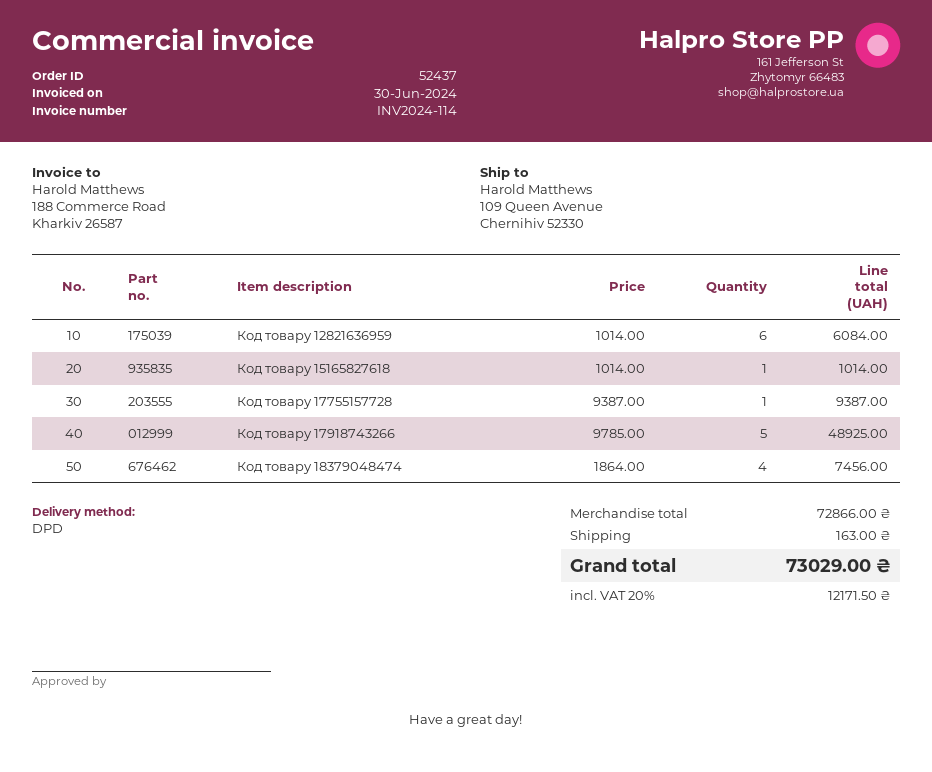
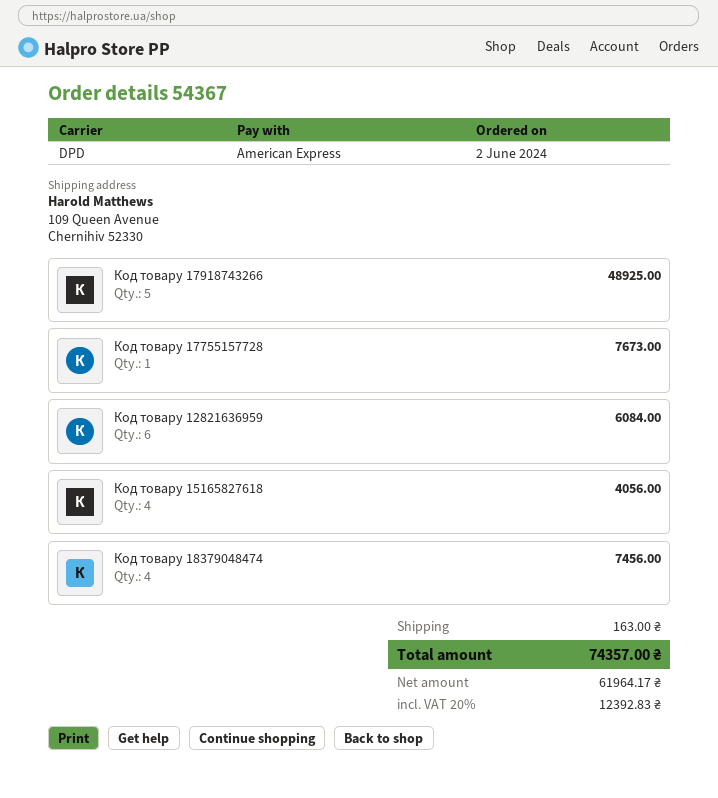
order number: 52437 -> 54367
Код товару 15165827618: 1 for 1014.00 -> 4 for 4056.00
Код товару 17755157728: 1 for 9387.00 -> 1 for 7673.00
tax: 20% = 12171.50 -> 20% = 12392.83
total: 73029.00 -> 74357.00

